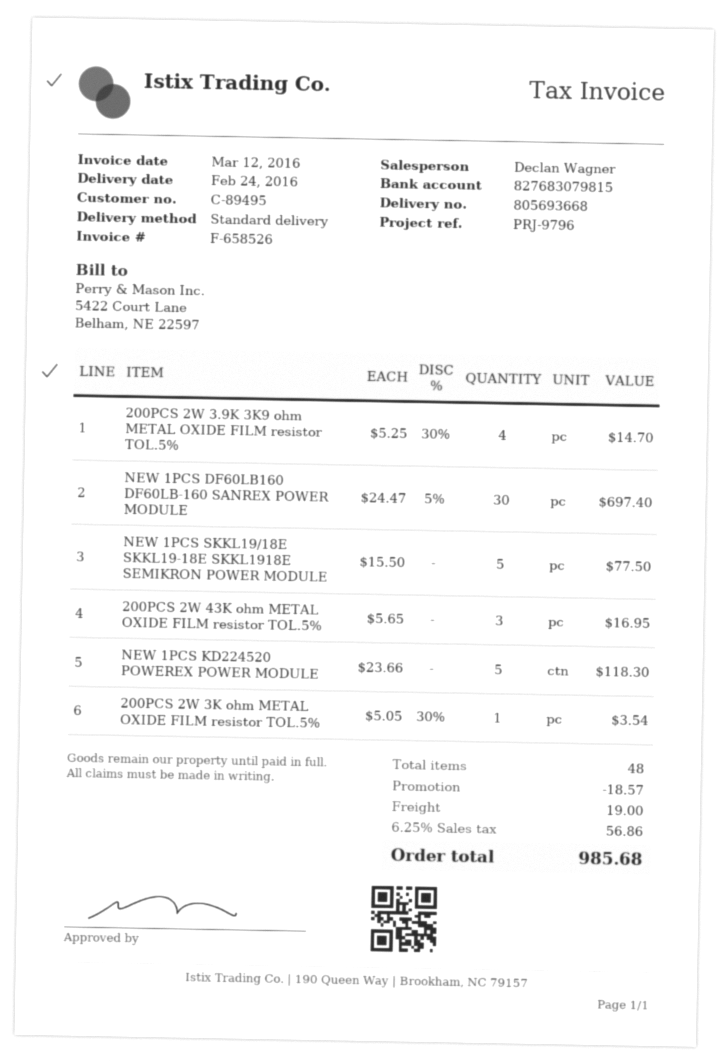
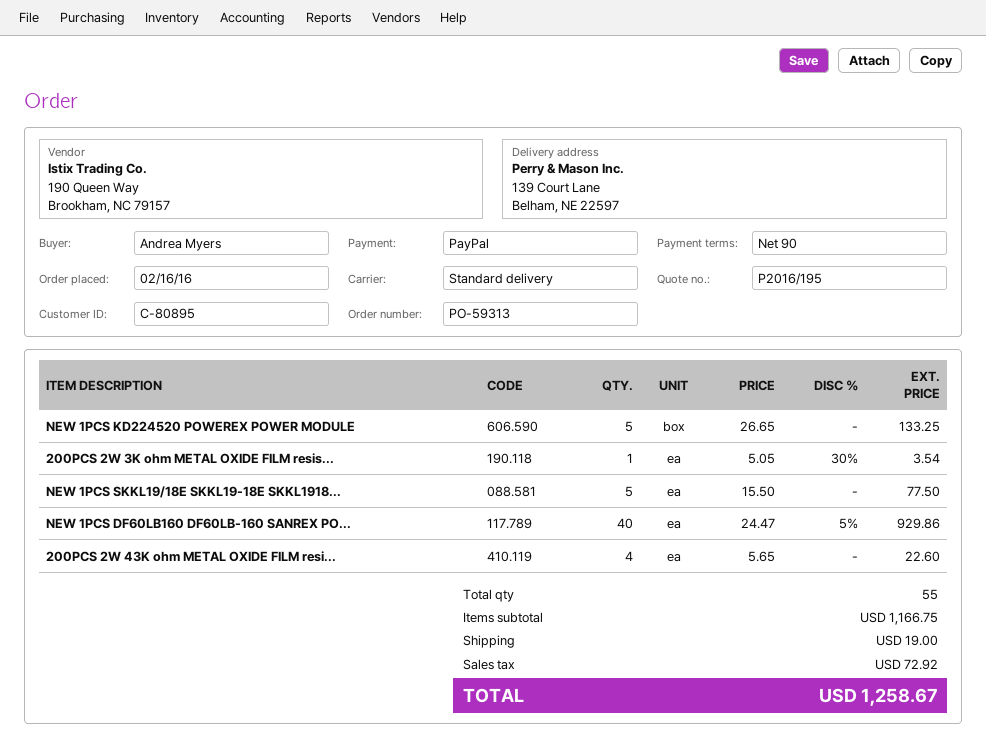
customer number: C-89495 -> C-80895
200PCS 2W 3.9K 3K9 ohm METAL OXIDE FILM resistor TOL.5%: 4 x 5.25 - 30% = 14.70 -> none
NEW 1PCS DF60LB160 DF60LB-160 SANREX POWER MODULE: 30 x 24.47 - 5% = 697.40 -> 40 x 24.47 - 5% = 929.86
200PCS 2W 43K ohm METAL OXIDE FILM resistor TOL.5%: 3 x 5.65 = 16.95 -> 4 x 5.65 = 22.60
NEW 1PCS KD224520 POWEREX POWER MODULE: 5 x 23.66 = 118.30 -> 5 x 26.65 = 133.25
total quantity: 48 -> 55
discount: 18.57 -> none
tax: 56.86 -> 72.92
total: 985.68 -> 1258.67

